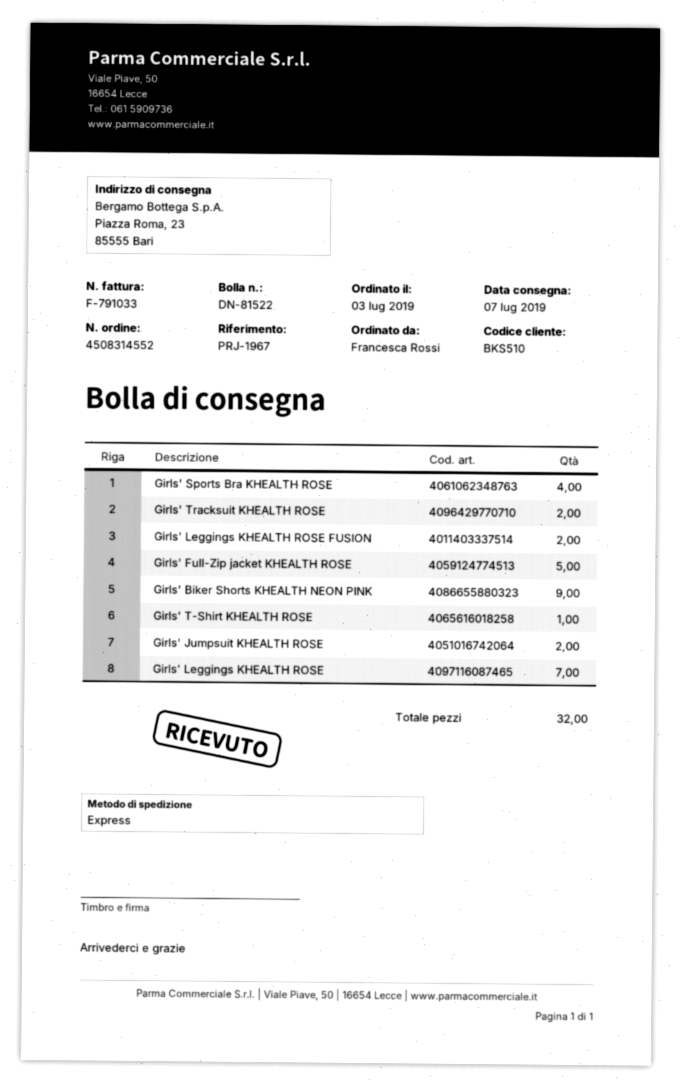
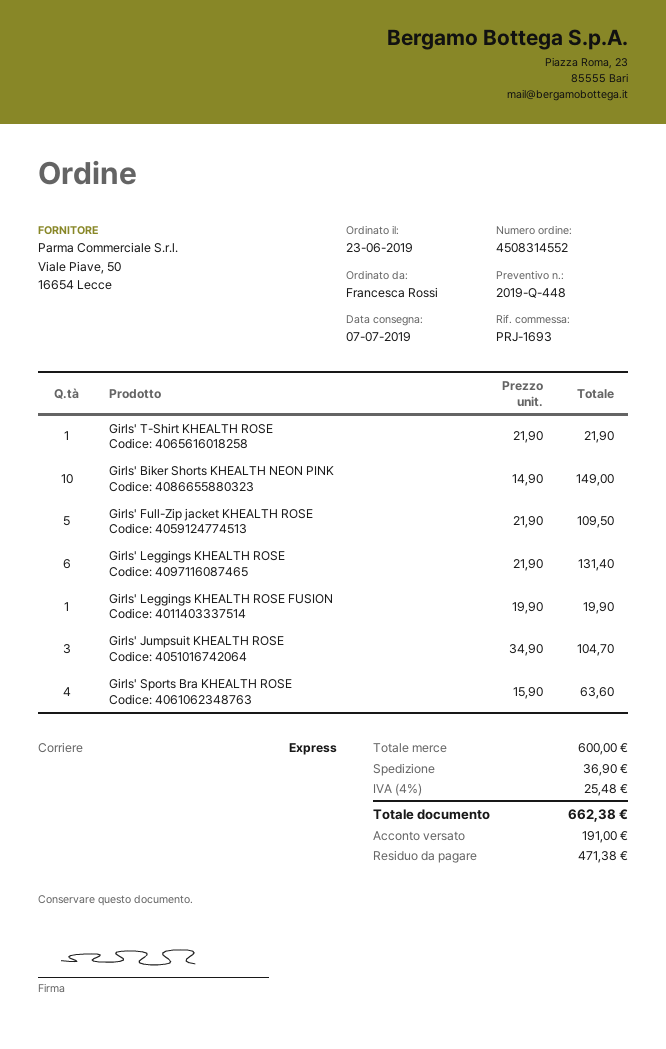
order date: 2019-07-03 -> 2019-06-23
reference: PRJ-1967 -> PRJ-1693
Girls' Tracksuit KHEALTH ROSE: 2 -> none
Girls' Leggings KHEALTH ROSE FUSION: 2 -> 1
Girls' Biker Shorts KHEALTH NEON PINK: 9 -> 10
Girls' Jumpsuit KHEALTH ROSE: 2 -> 3
Girls' Leggings KHEALTH ROSE: 7 -> 6

